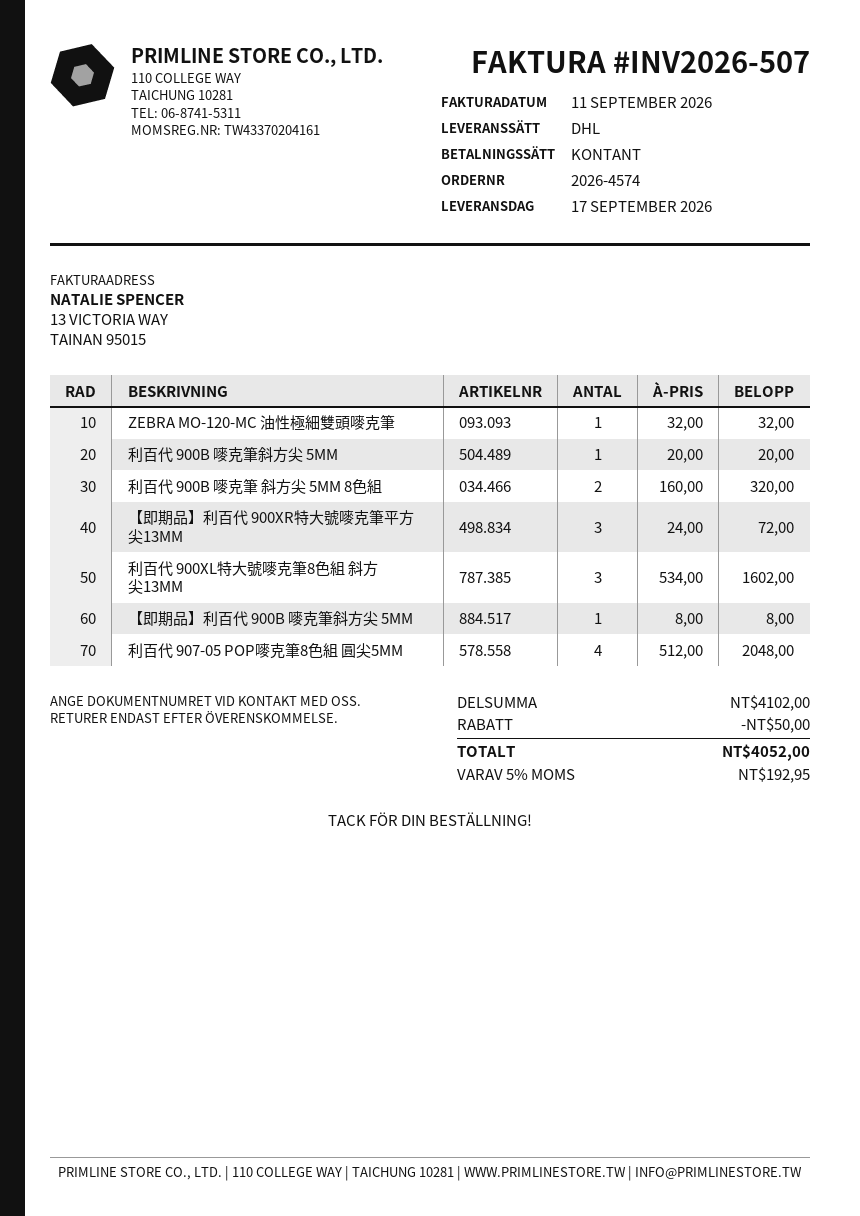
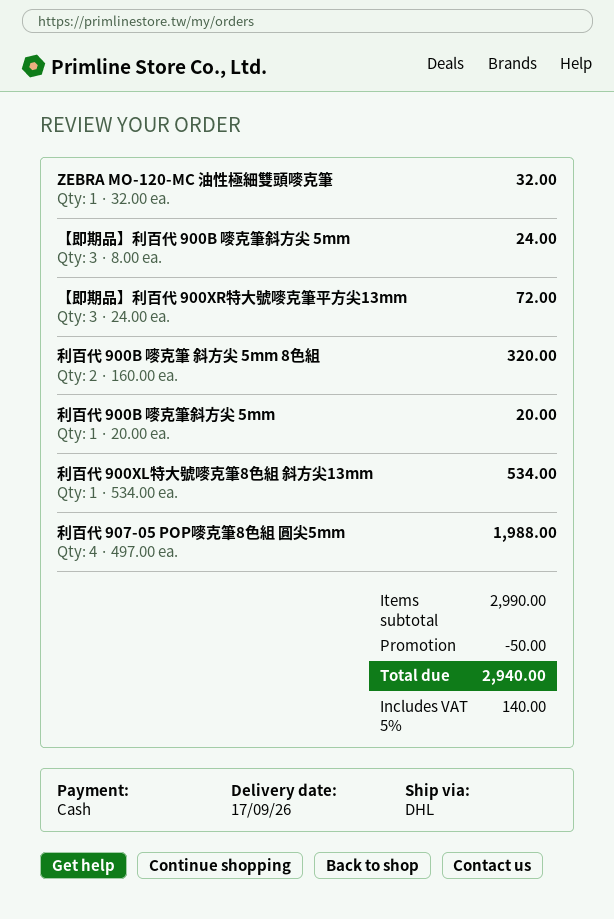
利百代 900XL特大號嘜克筆8色組 斜方尖13MM: 3 x 534.00 = 1602.00 -> 1 x 534.00 = 534.00
【即期品】利百代 900B 嘜克筆斜方尖 5MM: 1 x 8.00 = 8.00 -> 3 x 8.00 = 24.00
利百代 907-05 POP嘜克筆8色組 圓尖5MM: 4 x 512.00 = 2048.00 -> 4 x 497.00 = 1988.00
subtotal: 4102.00 -> 2990.00
tax: 5% = 192.95 -> 5% = 140.00
total: 4052.00 -> 2940.00

